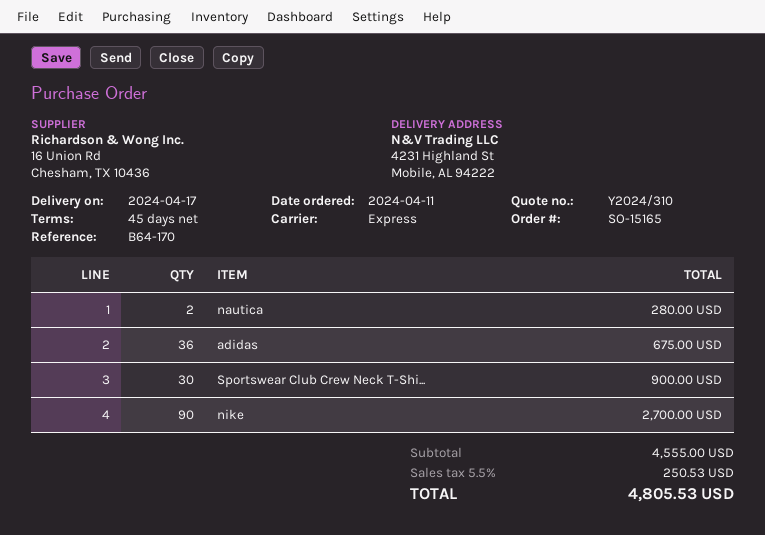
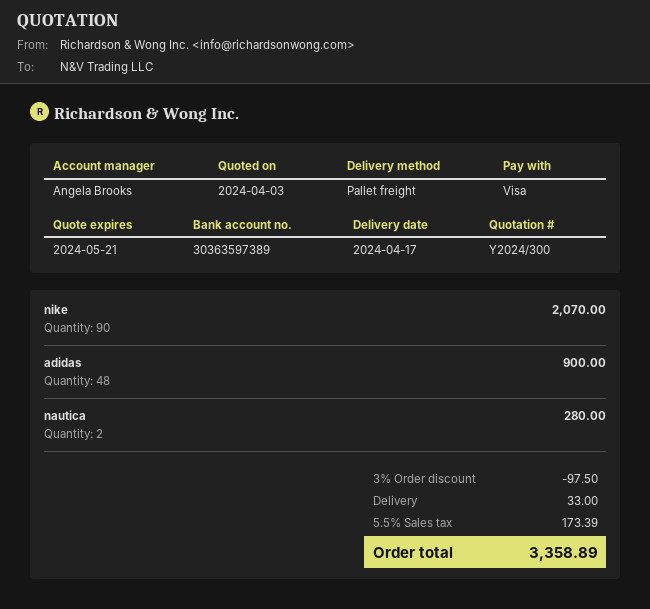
quote number: Y2024/310 -> Y2024/300
shipping method: express -> pallet freight
adidas: 36 for 675.00 -> 48 for 900.00
Sportswear Club Crew Neck T-Shi...: 30 for 900.00 -> none
nike: 90 for 2700.00 -> 90 for 2070.00
discount: none -> 3% = 97.50
shipping: none -> 33.00
tax: 5.5% = 250.53 -> 5.5% = 173.39
total: 4805.53 -> 3358.89

